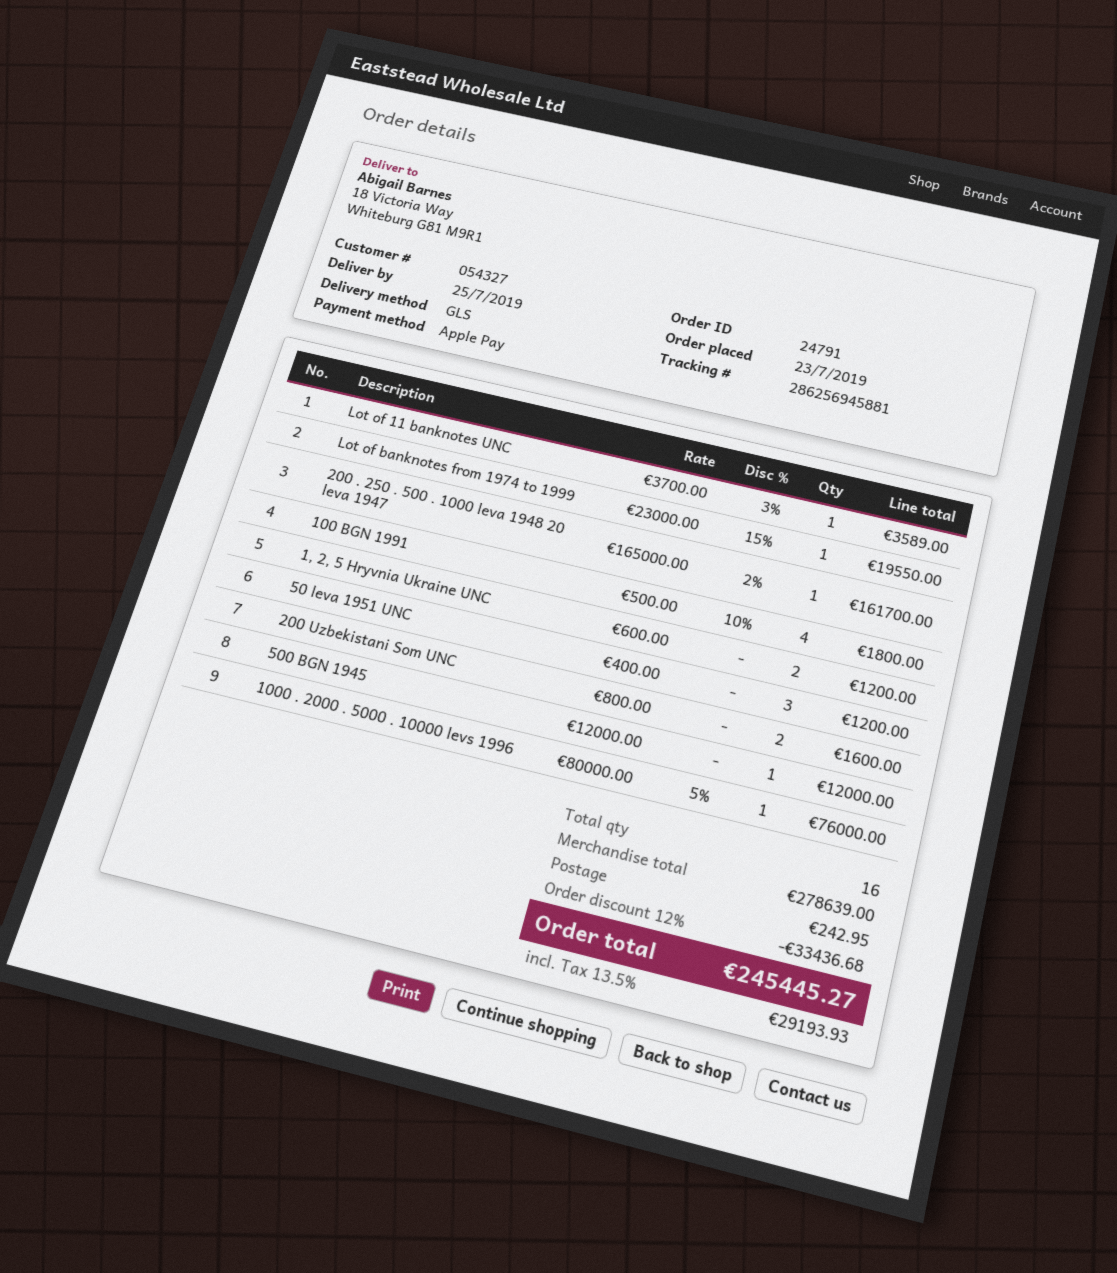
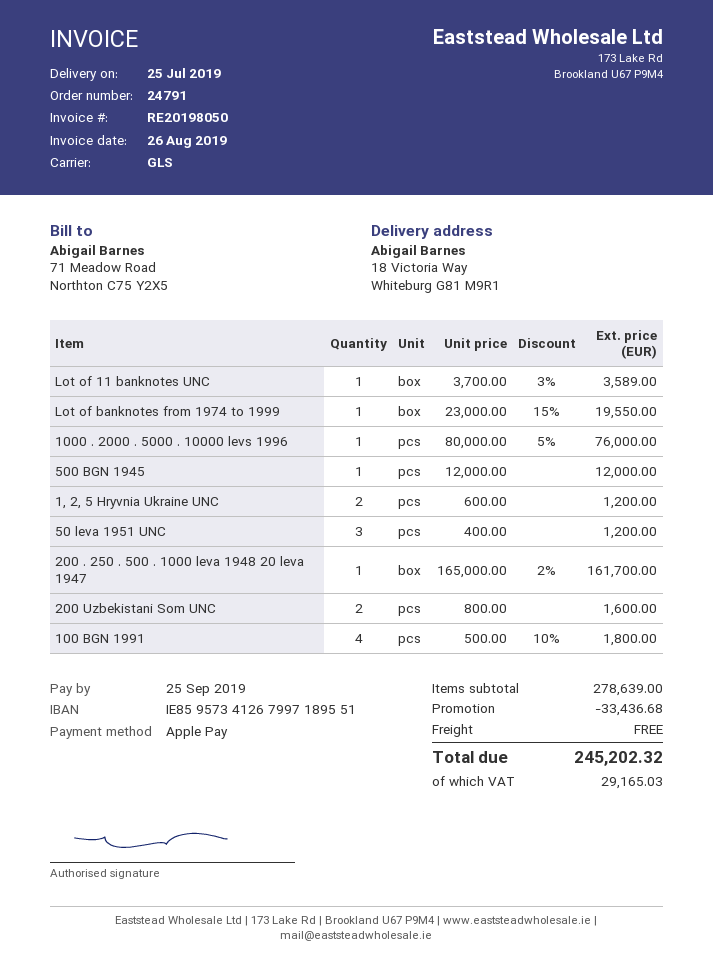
shipping: 242.95 -> 0.00
tax: 29193.93 -> 29165.03
total: 245445.27 -> 245202.32

